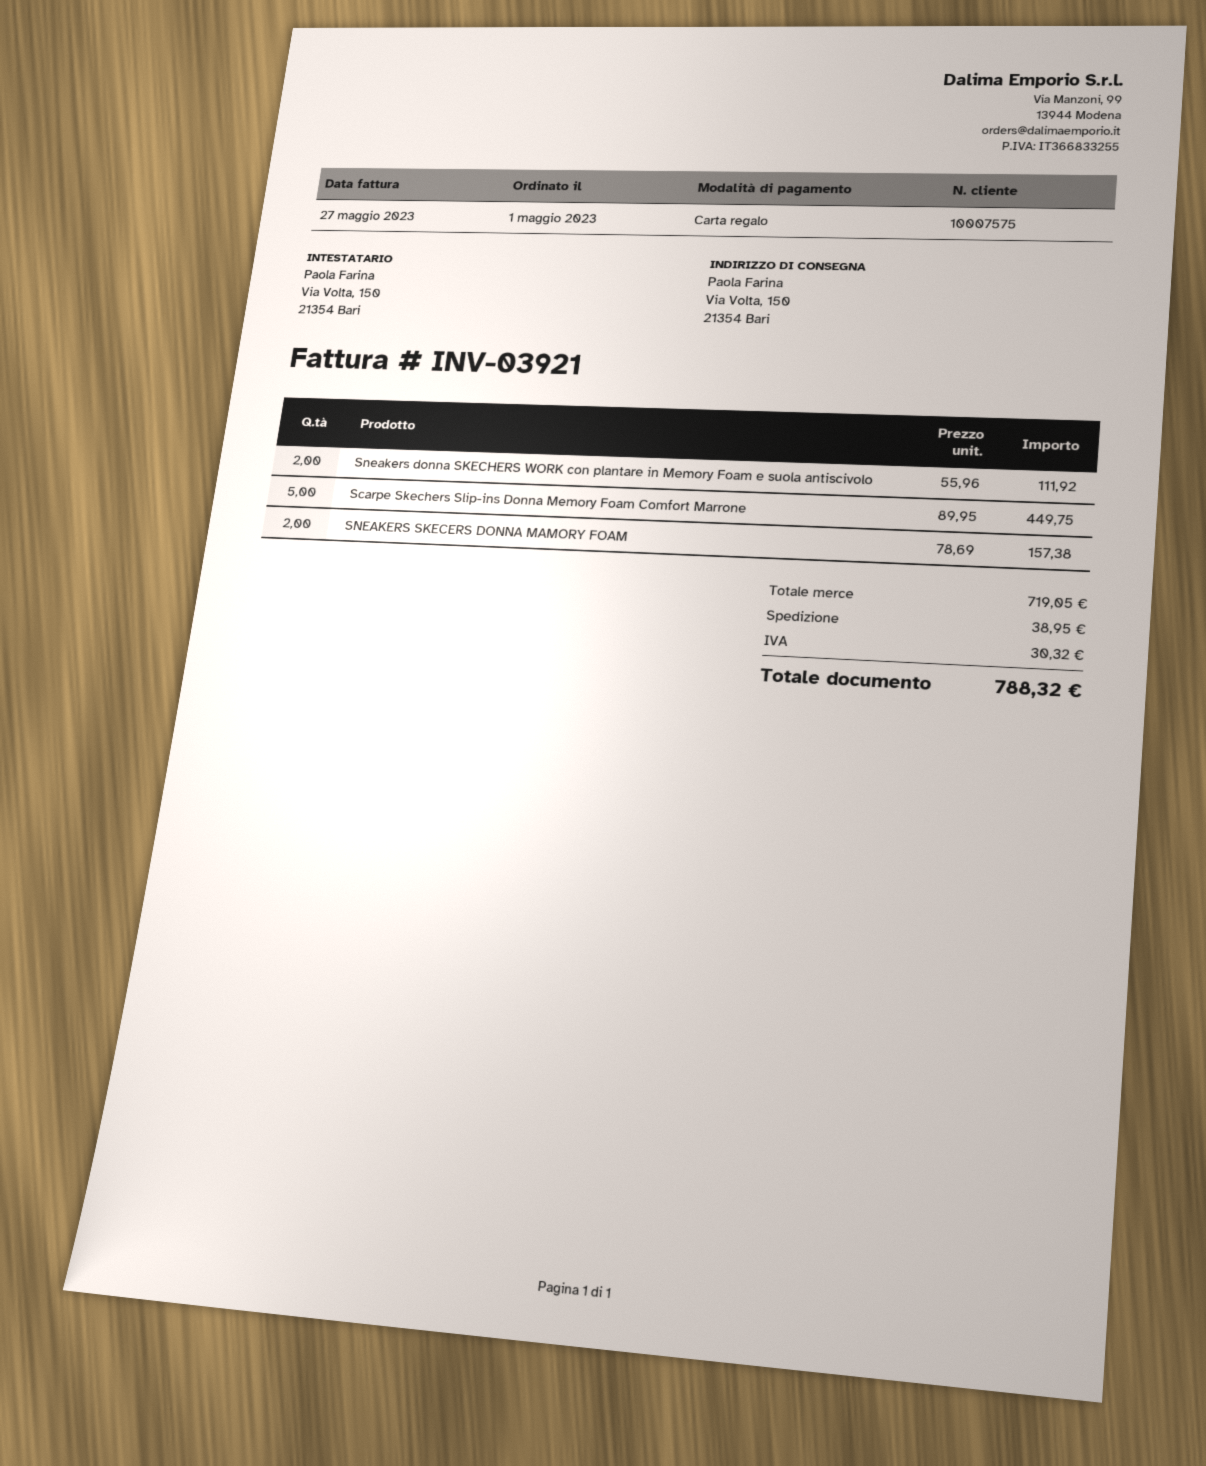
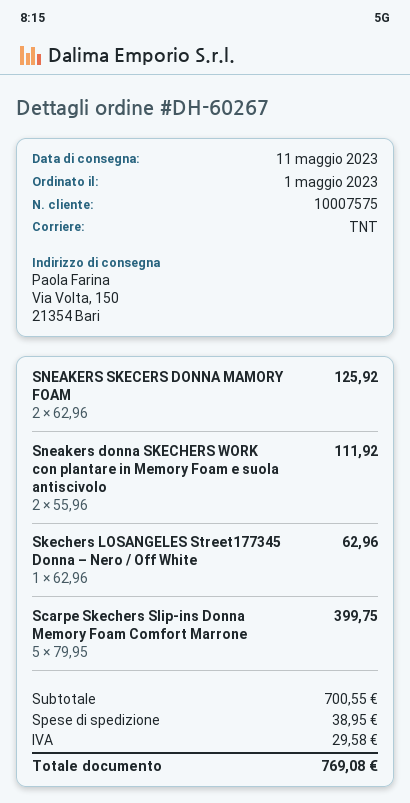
Scarpe Skechers Slip-ins Donna Memory Foam Comfort Marrone: 5 x 89.95 = 449.75 -> 5 x 79.95 = 399.75
SNEAKERS SKECERS DONNA MAMORY FOAM: 2 x 78.69 = 157.38 -> 2 x 62.96 = 125.92
Skechers LOSANGELES Street177345 Donna – Nero / Off White: none -> 1 x 62.96 = 62.96
subtotal: 719.05 -> 700.55
tax: 30.32 -> 29.58
total: 788.32 -> 769.08

